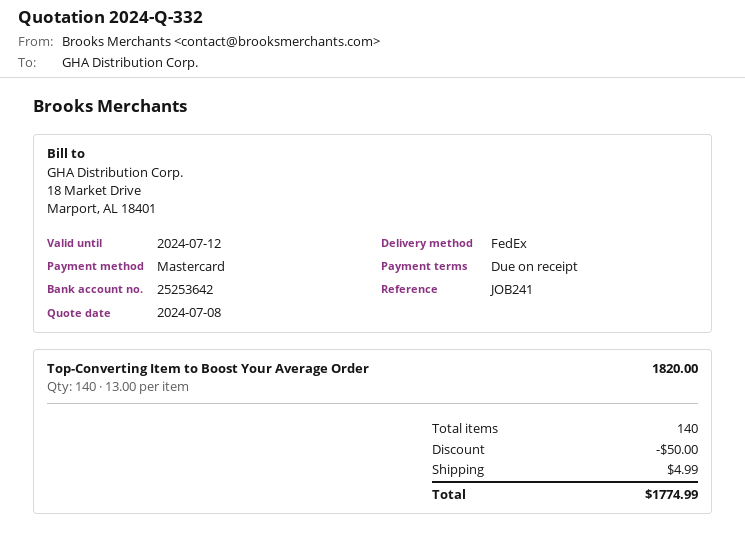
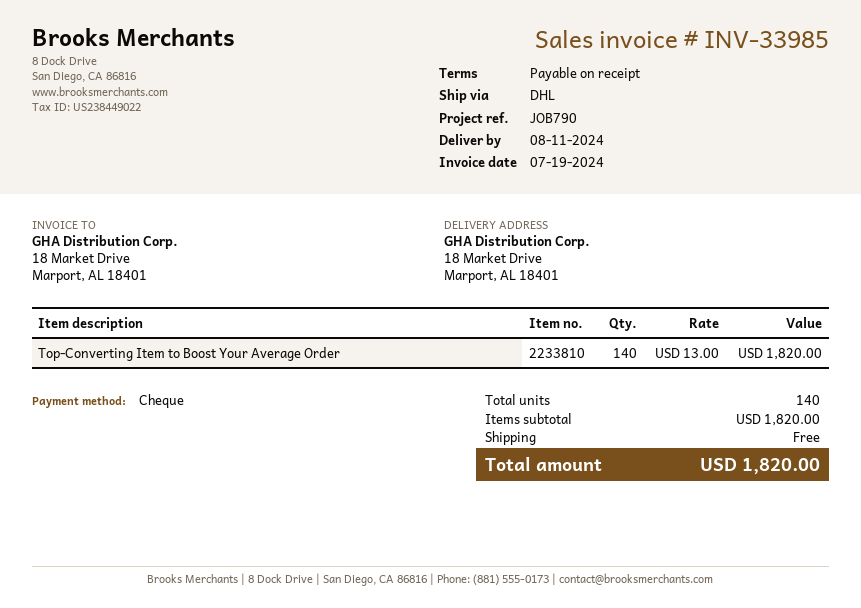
reference: JOB241 -> JOB790
payment method: Mastercard -> cheque
shipping method: FedEx -> DHL
discount: 50.00 -> none
shipping: 4.99 -> 0.00
total: 1774.99 -> 1820.00

